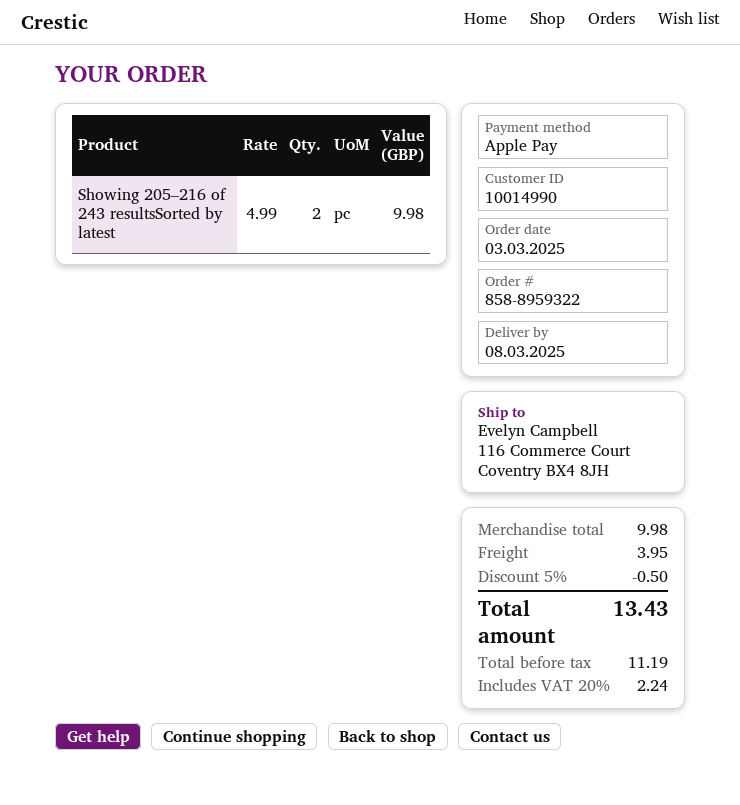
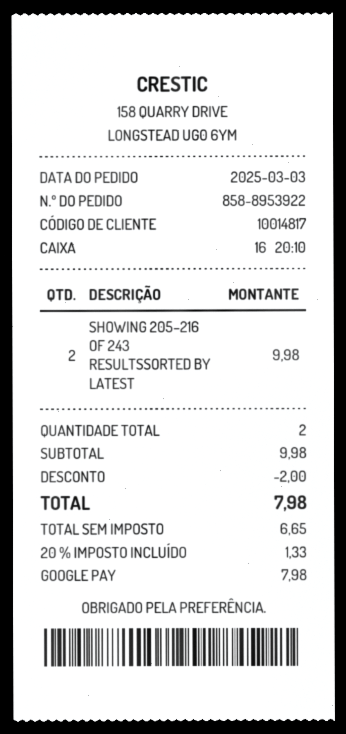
order number: 858-8959322 -> 858-8953922
customer number: 10014990 -> 10014817
payment method: Apple Pay -> Google Pay
discount: 0.50 -> 2.00
shipping: 3.95 -> none
net: 11.19 -> 6.65
tax: 20% = 2.24 -> 20% = 1.33
total: 13.43 -> 7.98

